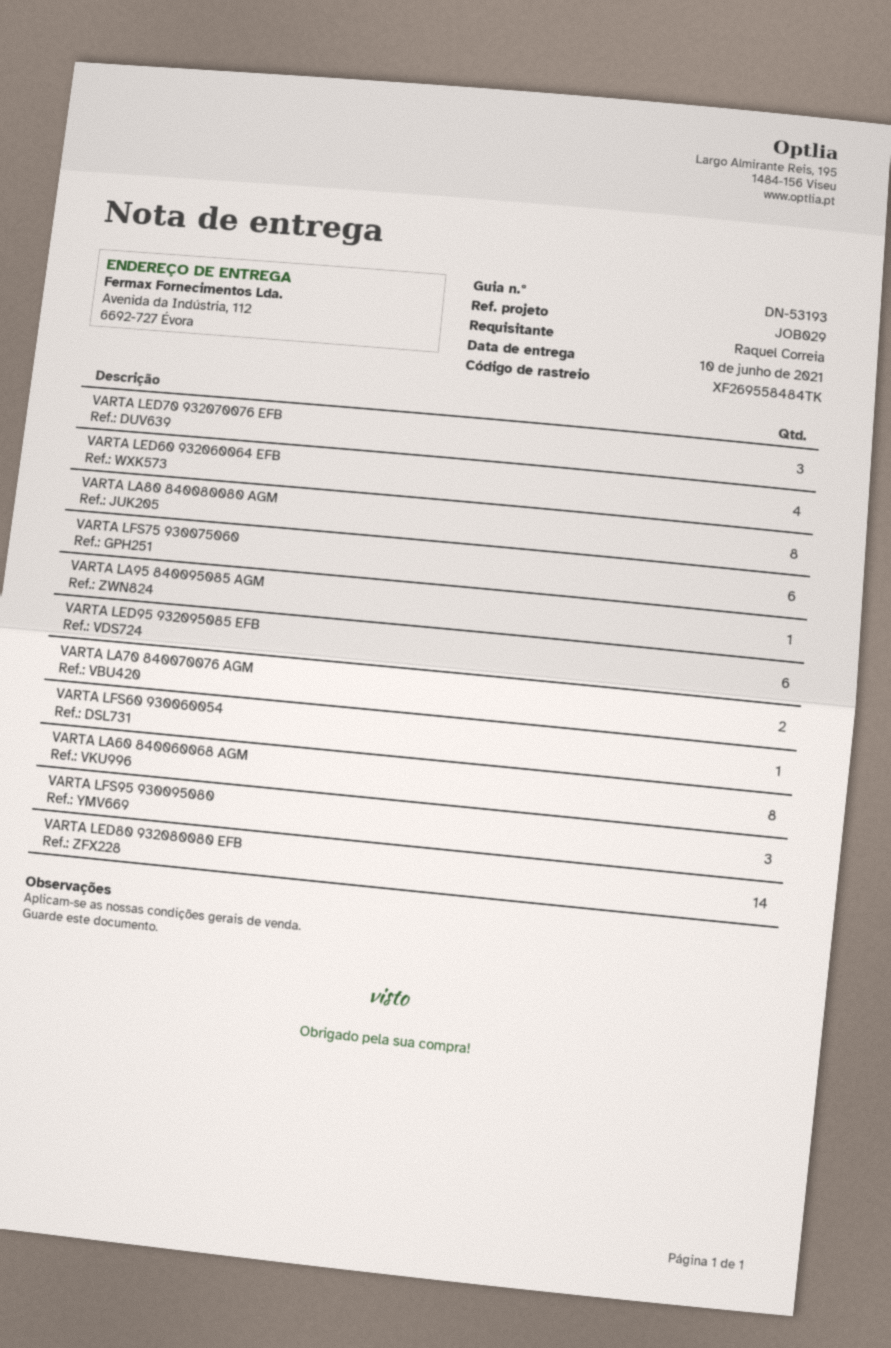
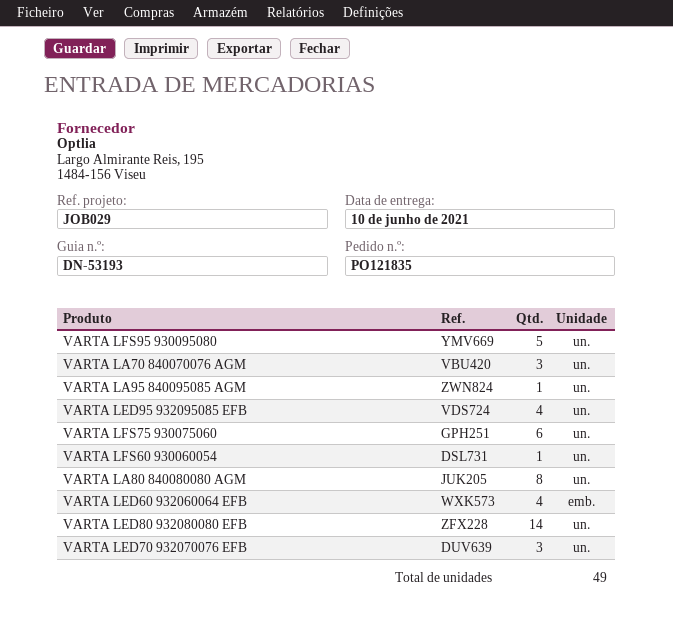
VARTA LED95 932095085 EFB: 6 -> 4
VARTA LA70 840070076 AGM: 2 -> 3
VARTA LA60 840060068 AGM: 8 -> none
VARTA LFS95 930095080: 3 -> 5

